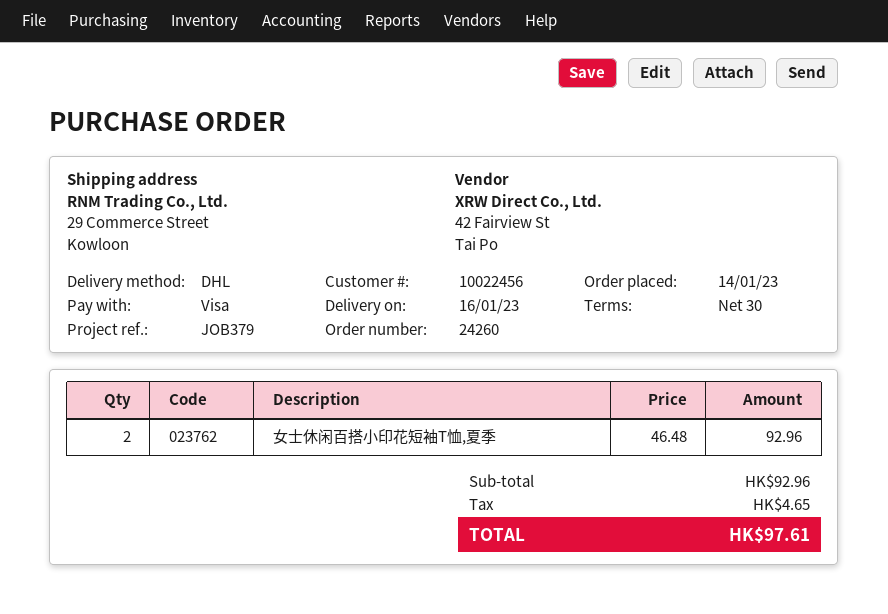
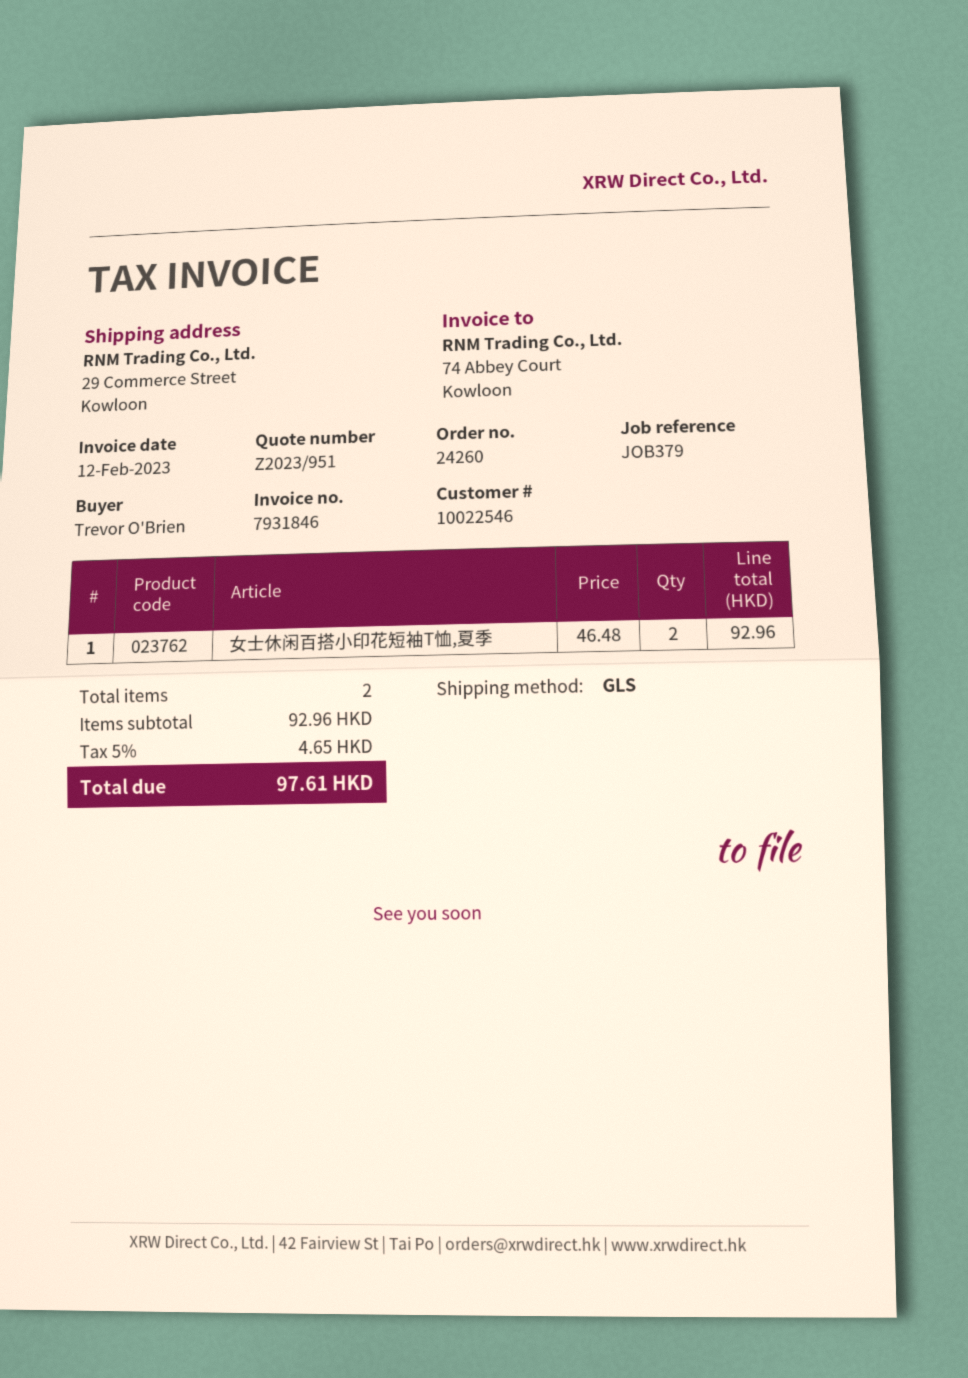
customer number: 10022456 -> 10022546
shipping method: DHL -> GLS

